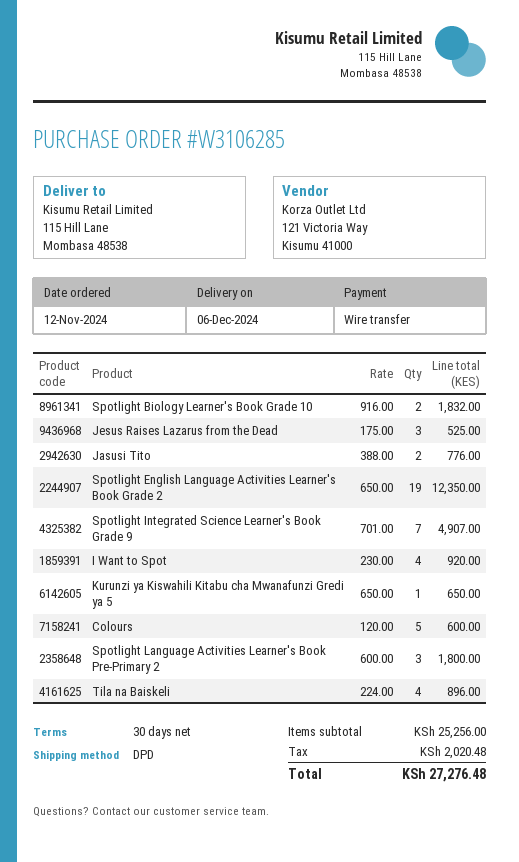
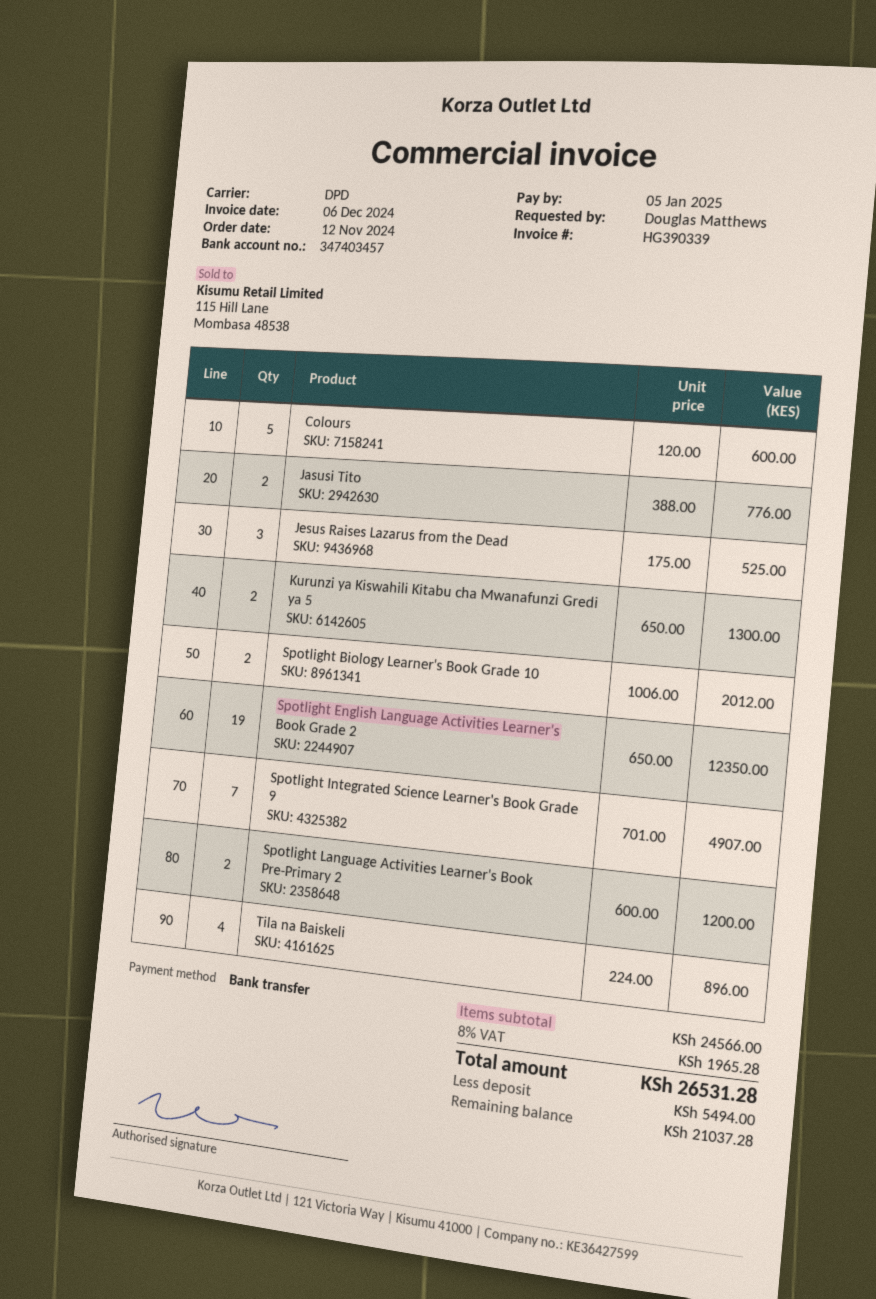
Spotlight Biology Learner's Book Grade 10: 2 x 916.00 = 1832.00 -> 2 x 1006.00 = 2012.00
I Want to Spot: 4 x 230.00 = 920.00 -> none
Kurunzi ya Kiswahili Kitabu cha Mwanafunzi Gredi ya 5: 1 x 650.00 = 650.00 -> 2 x 650.00 = 1300.00
Spotlight Language Activities Learner's Book Pre-Primary 2: 3 x 600.00 = 1800.00 -> 2 x 600.00 = 1200.00
subtotal: 25256.00 -> 24566.00
tax: 2020.48 -> 1965.28
total: 27276.48 -> 26531.28

